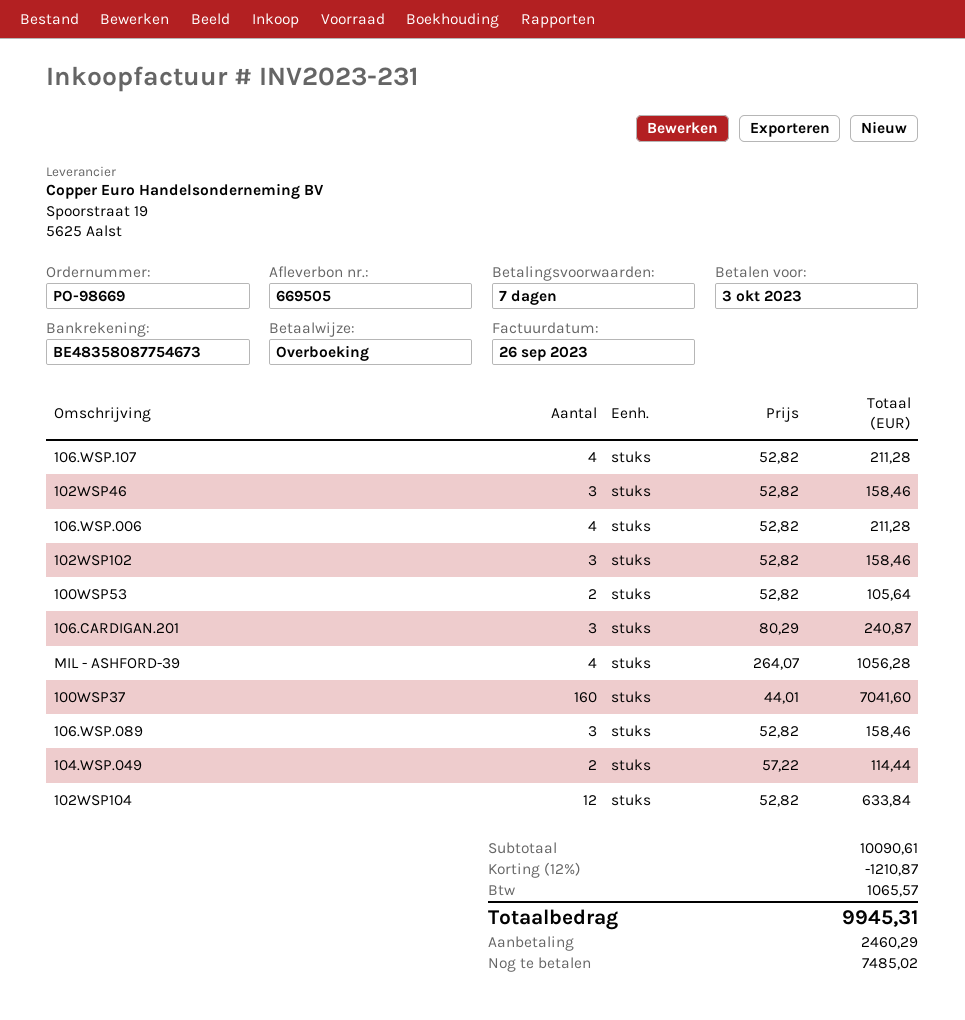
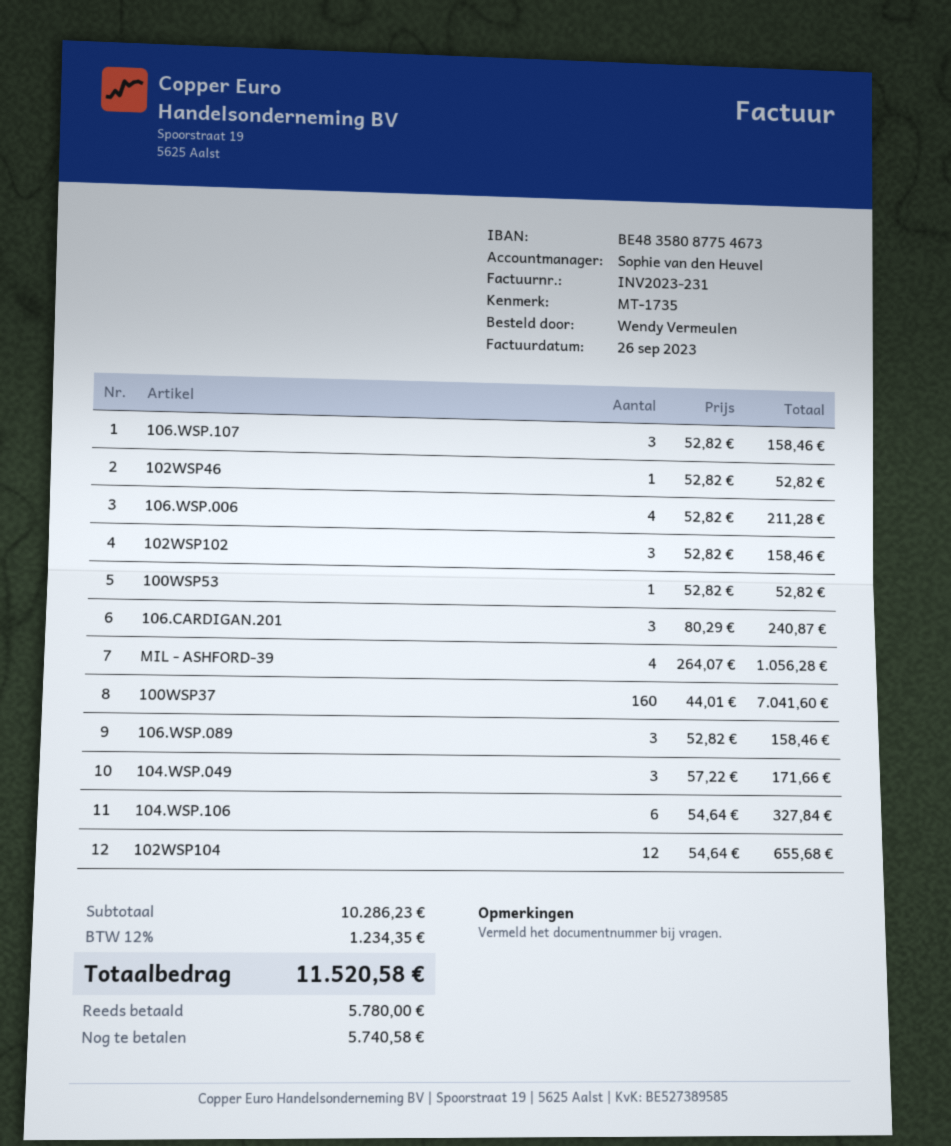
106.WSP.107: 4 x 52.82 = 211.28 -> 3 x 52.82 = 158.46
102WSP46: 3 x 52.82 = 158.46 -> 1 x 52.82 = 52.82
100WSP53: 2 x 52.82 = 105.64 -> 1 x 52.82 = 52.82
104.WSP.049: 2 x 57.22 = 114.44 -> 3 x 57.22 = 171.66
102WSP104: 12 x 52.82 = 633.84 -> 12 x 54.64 = 655.68
104.WSP.106: none -> 6 x 54.64 = 327.84
subtotal: 10090.61 -> 10286.23
discount: 12% = 1210.87 -> none
tax: 1065.57 -> 1234.35
total: 9945.31 -> 11520.58
deposit: 2460.29 -> 5780.00
balance: 7485.02 -> 5740.58

